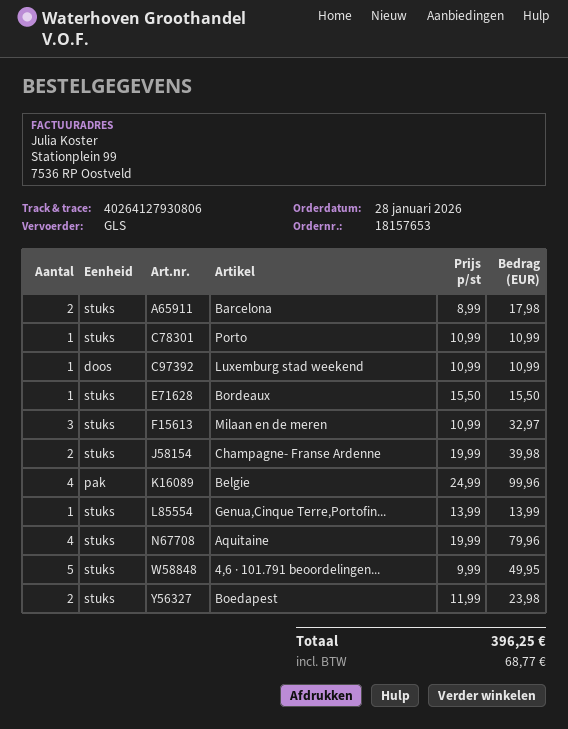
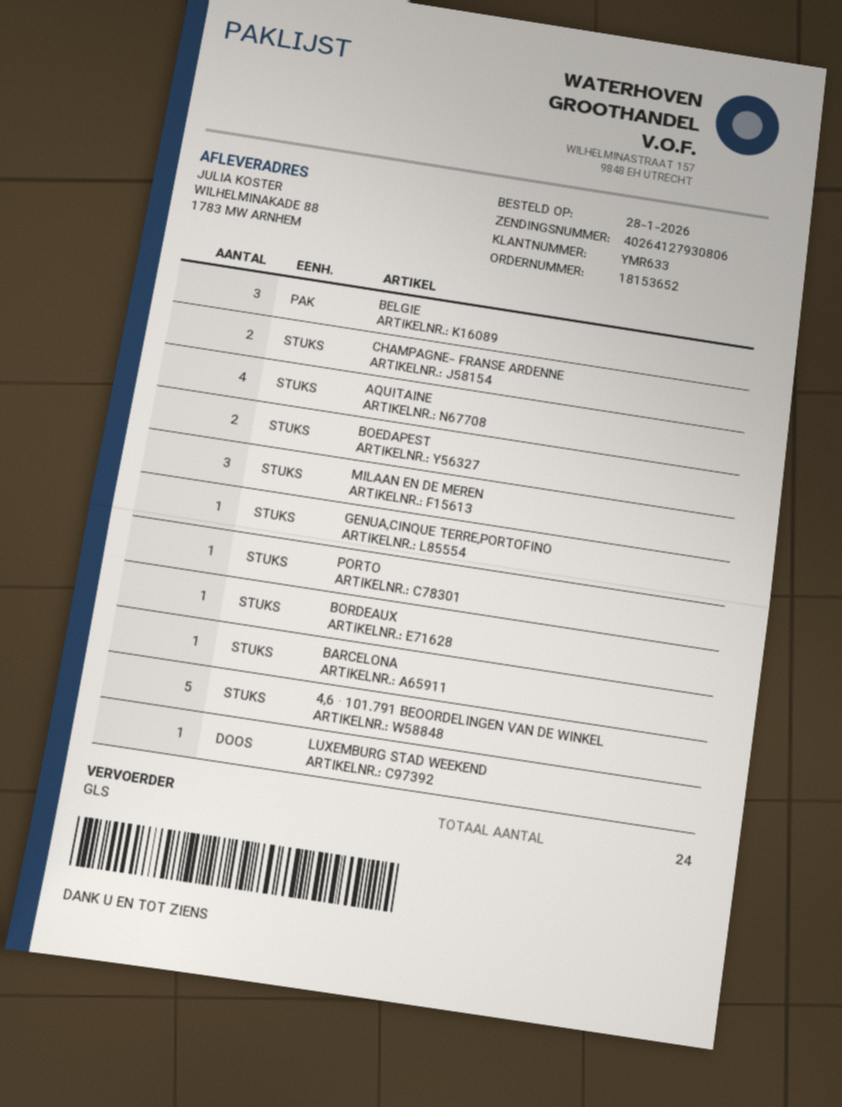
order number: 18157653 -> 18153652
Barcelona: 2 -> 1
Belgie: 4 -> 3

